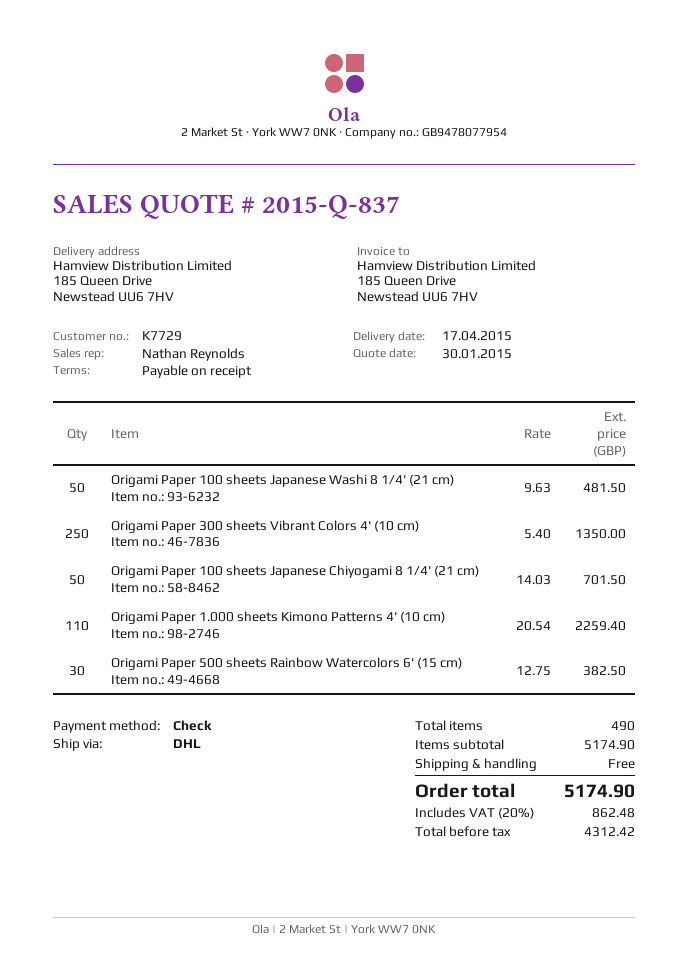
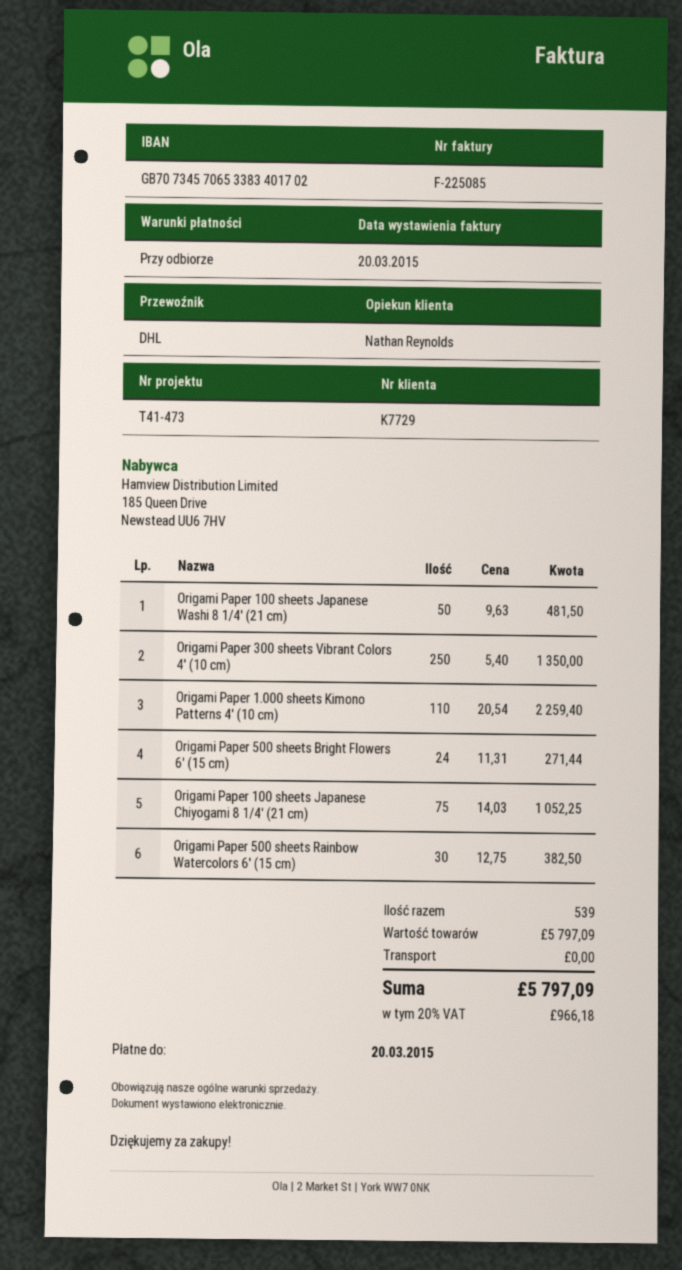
Origami Paper 100 sheets Japanese Chiyogami 8 1/4' (21 cm): 50 x 14.03 = 701.50 -> 75 x 14.03 = 1052.25
Origami Paper 500 sheets Bright Flowers 6' (15 cm): none -> 24 x 11.31 = 271.44
total quantity: 490 -> 539
subtotal: 5174.90 -> 5797.09
tax: 20% = 862.48 -> 20% = 966.18
total: 5174.90 -> 5797.09

